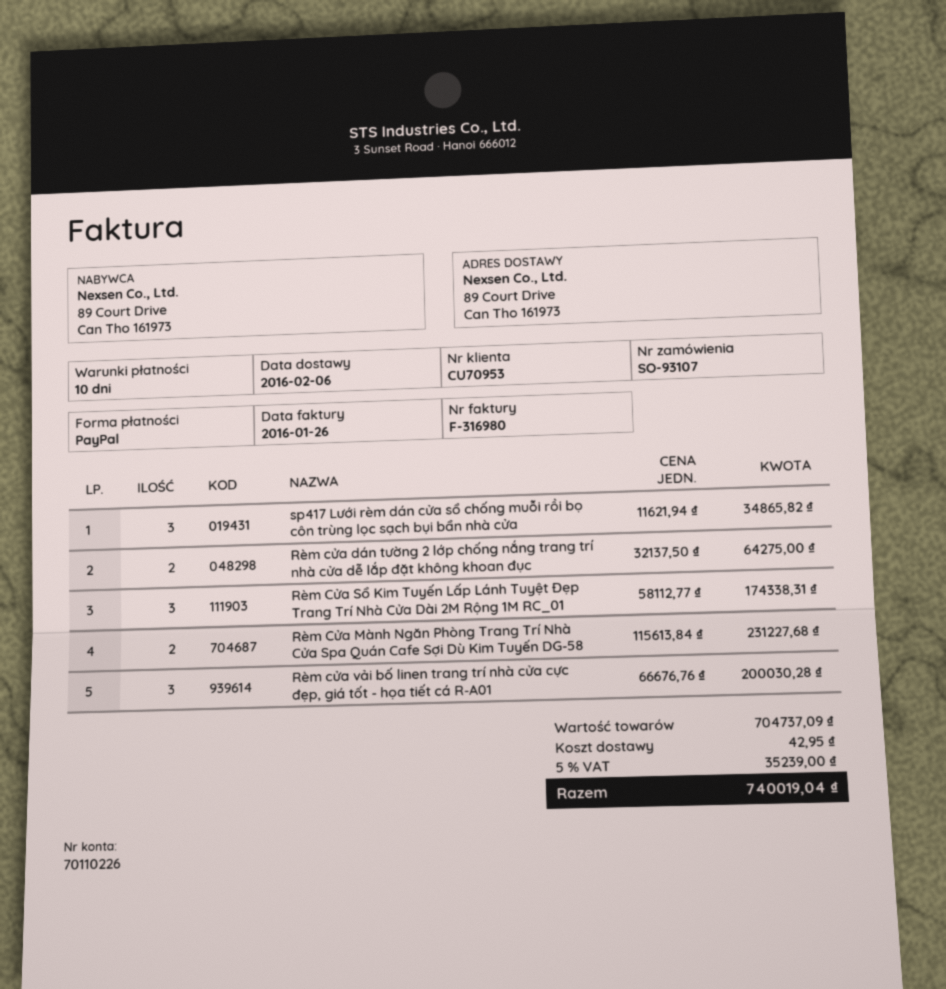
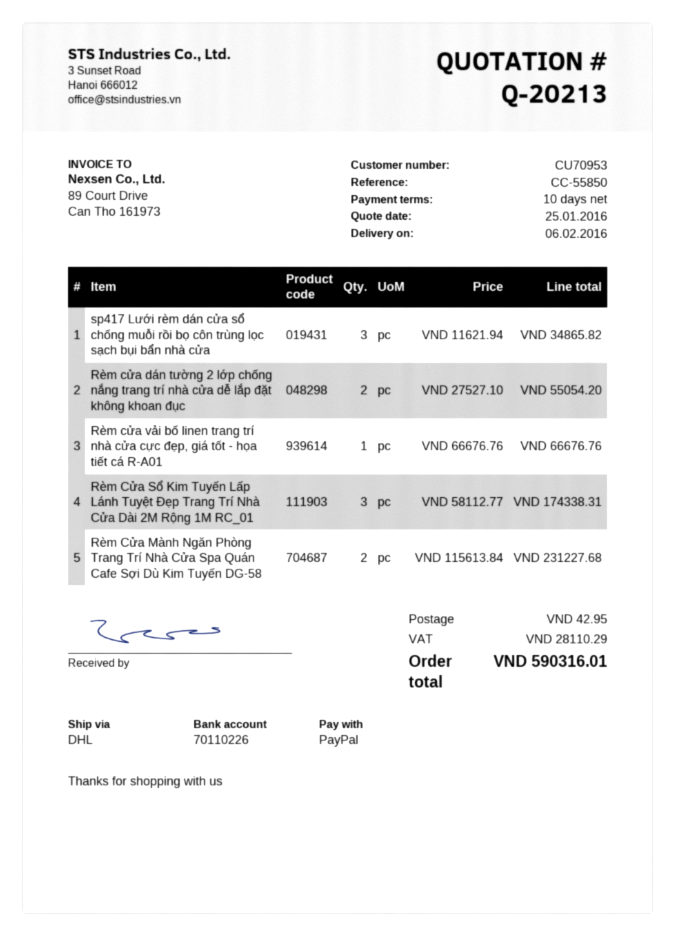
Rèm cửa dán tường 2 lớp chống nắng trang trí nhà cửa dễ lắp đặt không khoan đục: 2 x 32137.50 = 64275.00 -> 2 x 27527.10 = 55054.20
Rèm cửa vải bố linen trang trí nhà cửa cực đẹp, giá tốt - họa tiết cá R-A01: 3 x 66676.76 = 200030.28 -> 1 x 66676.76 = 66676.76
tax: 35239.00 -> 28110.29
total: 740019.04 -> 590316.01

